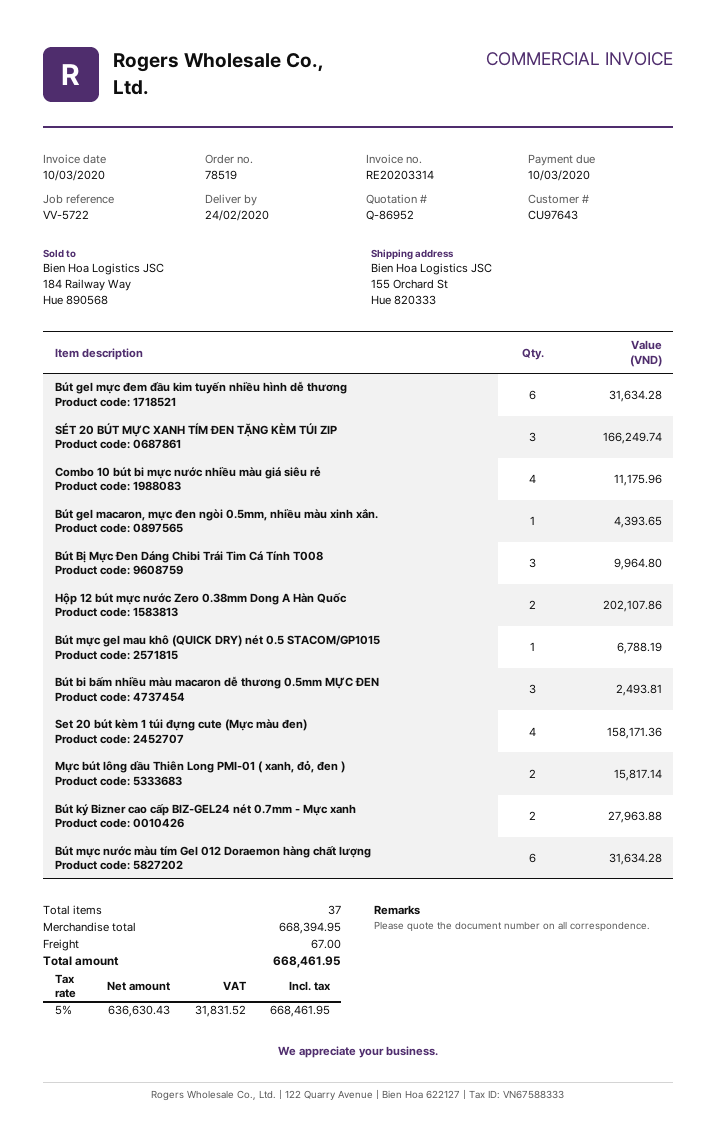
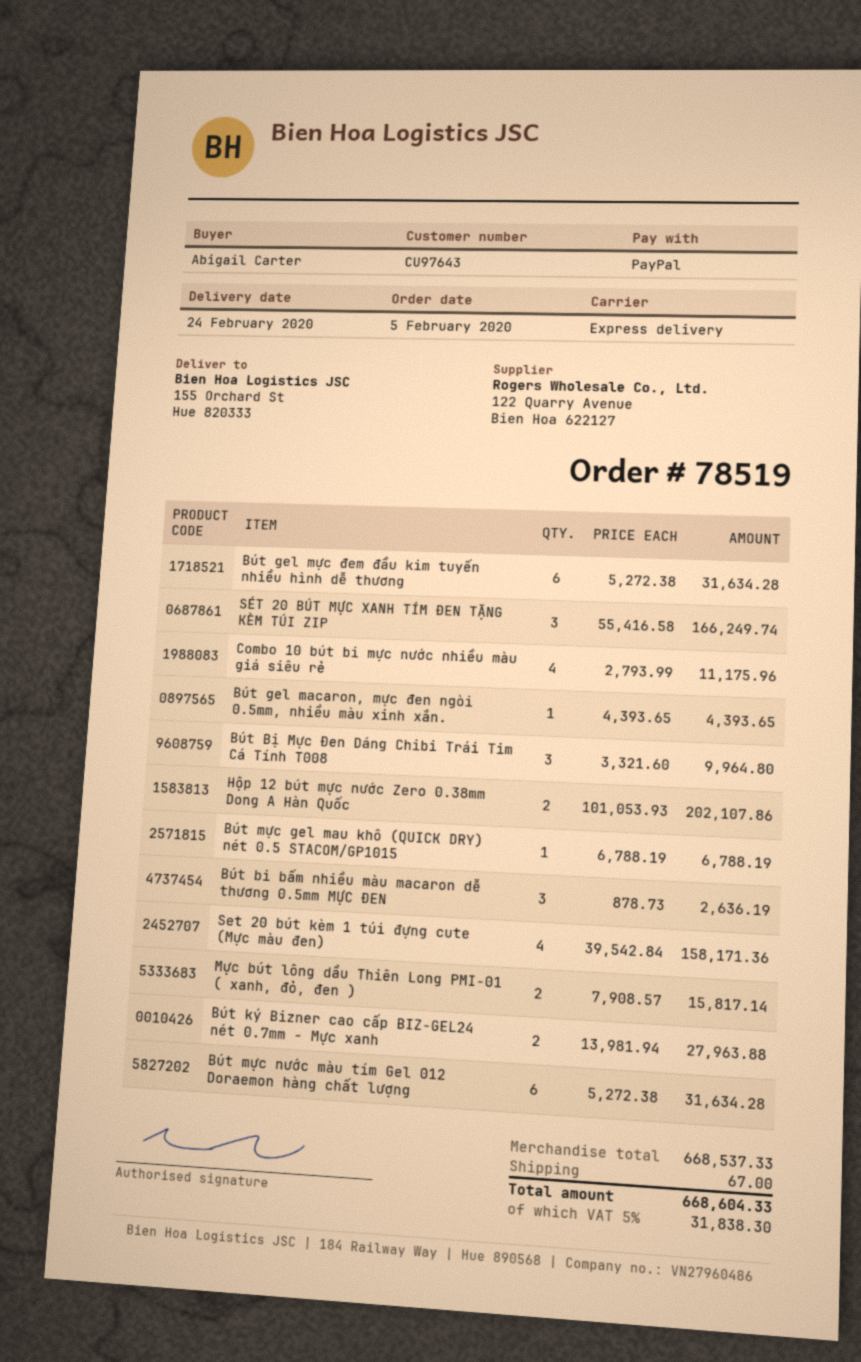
Bút bi bấm nhiều màu macaron dễ thương 0.5mm MỰC ĐEN: 3 for 2493.81 -> 3 for 2636.19
subtotal: 668394.95 -> 668537.33
tax: 5% = 31831.52 -> 5% = 31838.30
total: 668461.95 -> 668604.33

